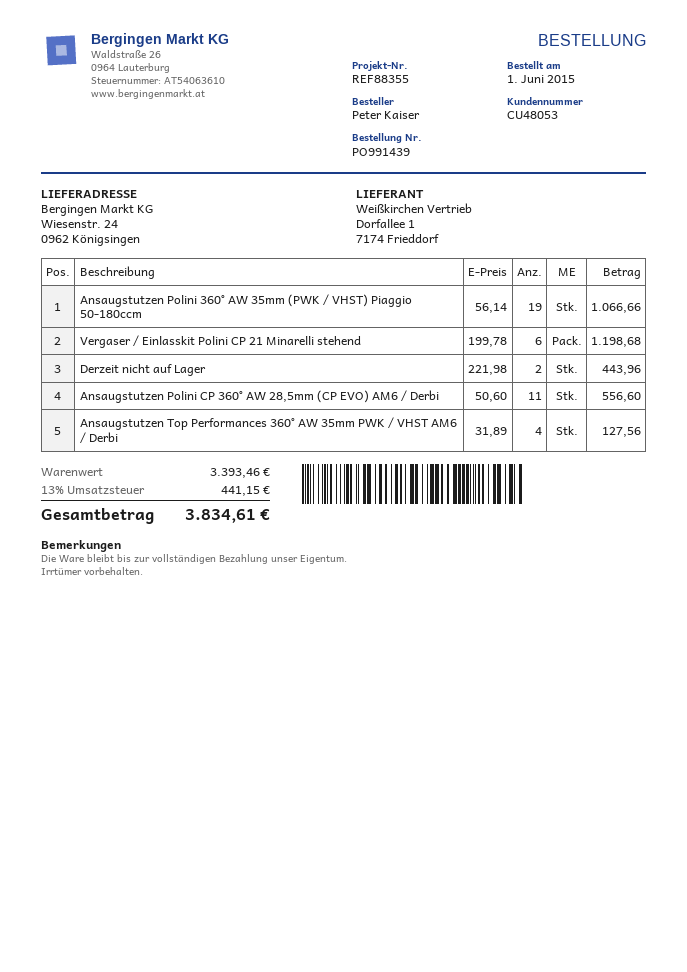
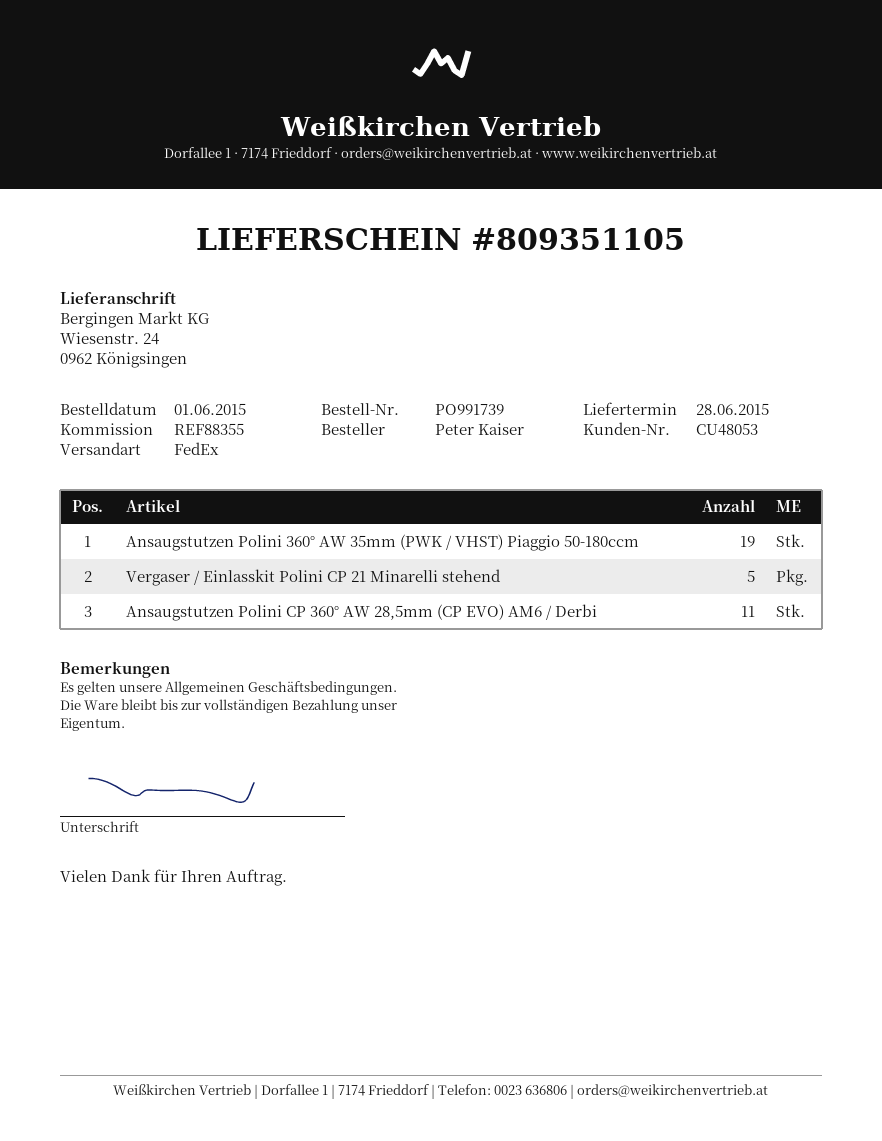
order number: PO991439 -> PO991739
Vergaser / Einlasskit Polini CP 21 Minarelli stehend: 6 -> 5
Derzeit nicht auf Lager: 2 -> none
Ansaugstutzen Top Performances 360° AW 35mm PWK / VHST AM6 / Derbi: 4 -> none

